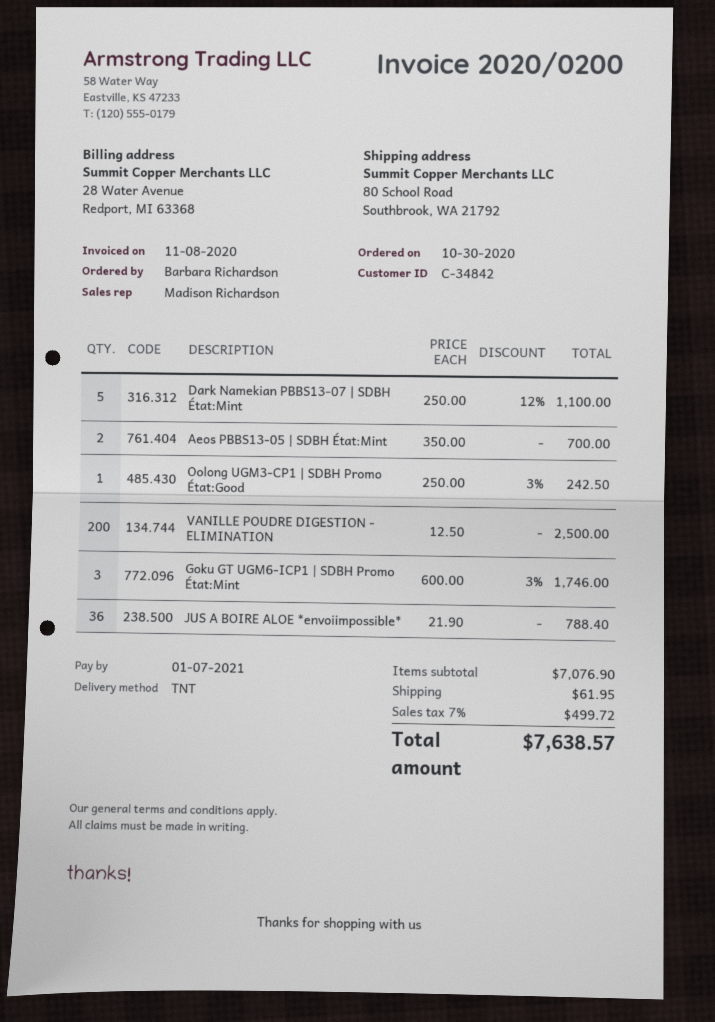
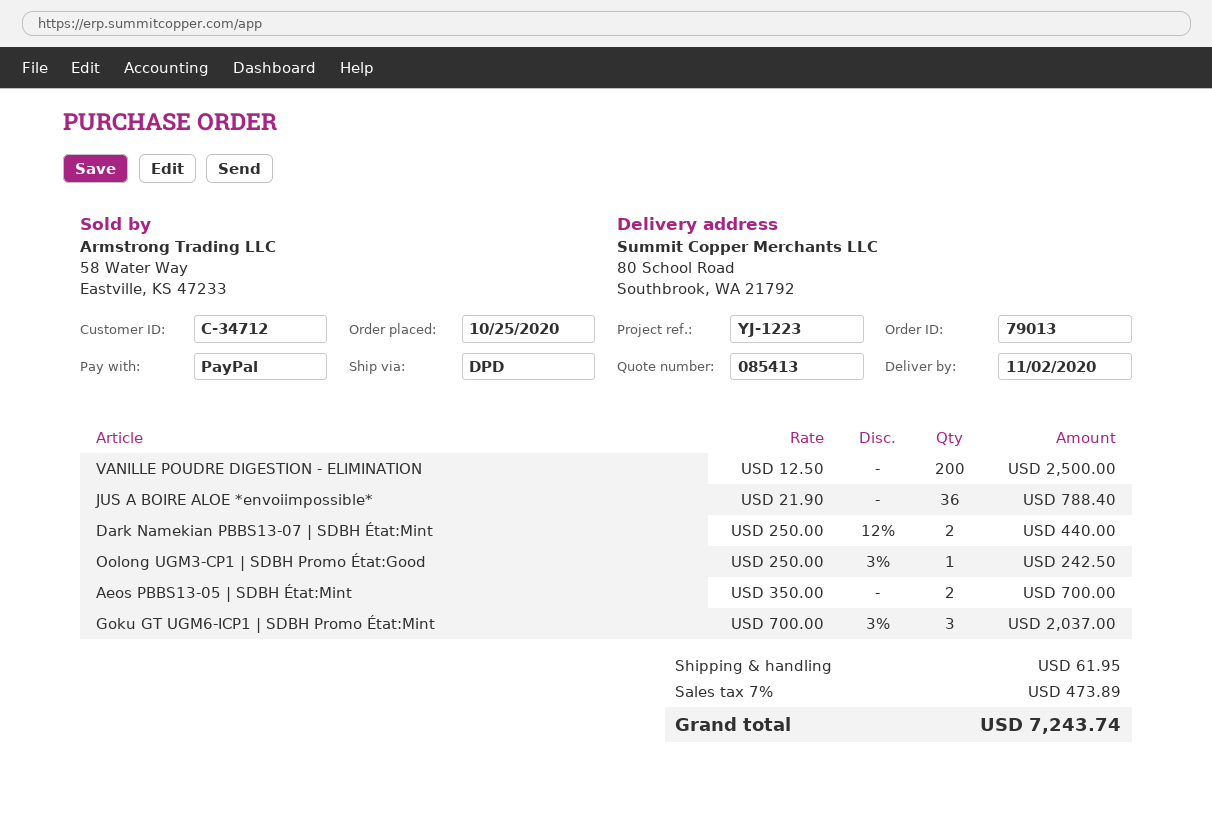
order date: 2020-10-30 -> 2020-10-25
customer number: C-34842 -> C-34712
shipping method: TNT -> DPD
Dark Namekian PBBS13-07 | SDBH État:Mint: 5 x 250.00 - 12% = 1100.00 -> 2 x 250.00 - 12% = 440.00
Goku GT UGM6-ICP1 | SDBH Promo État:Mint: 3 x 600.00 - 3% = 1746.00 -> 3 x 700.00 - 3% = 2037.00
tax: 7% = 499.72 -> 7% = 473.89
total: 7638.57 -> 7243.74

